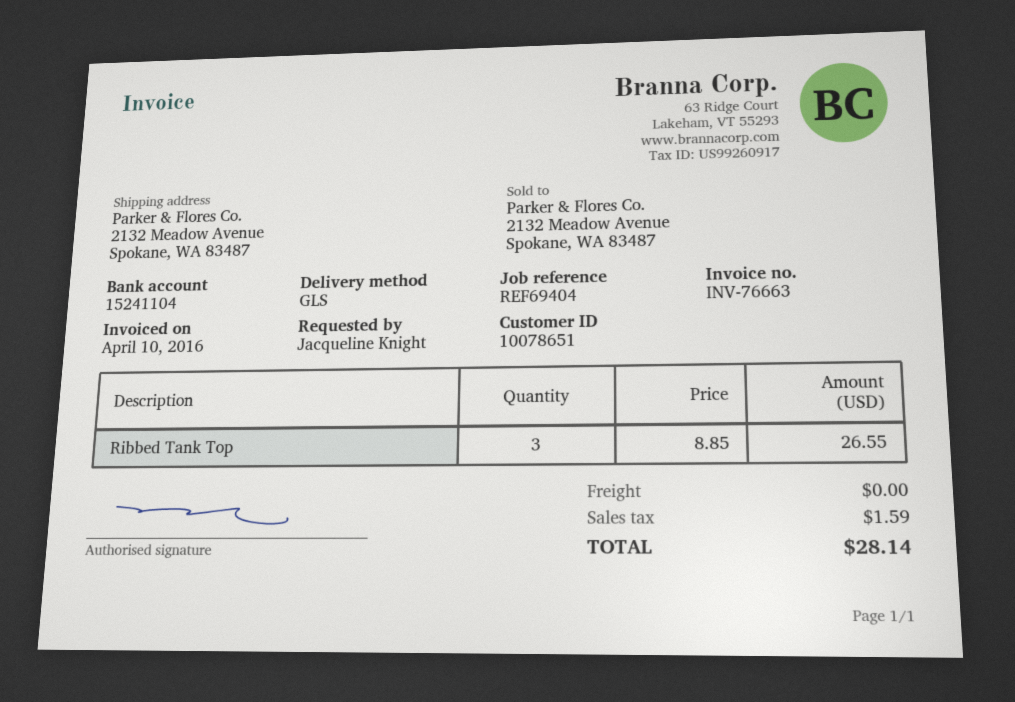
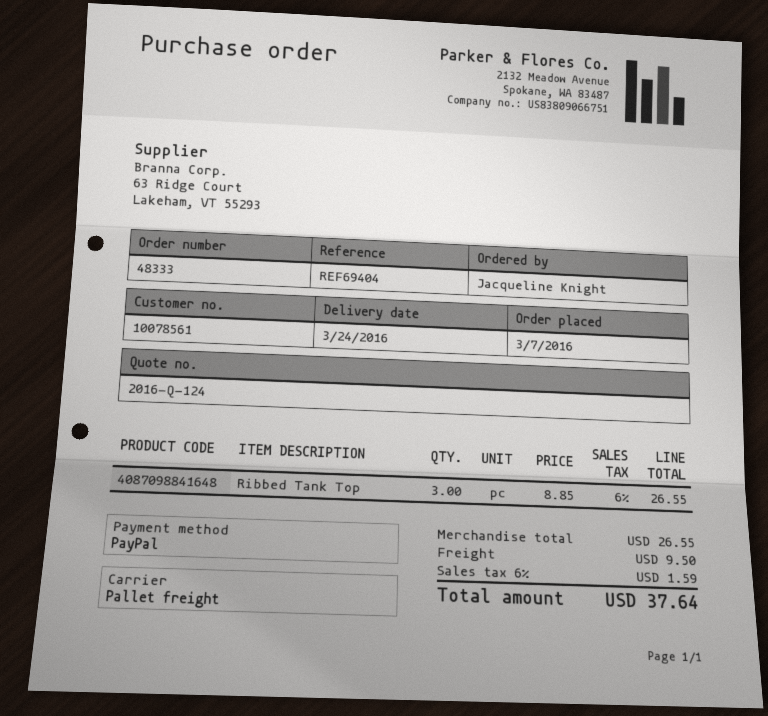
customer number: 10078651 -> 10078561
shipping method: GLS -> pallet freight
shipping: 0.00 -> 9.50
total: 28.14 -> 37.64

